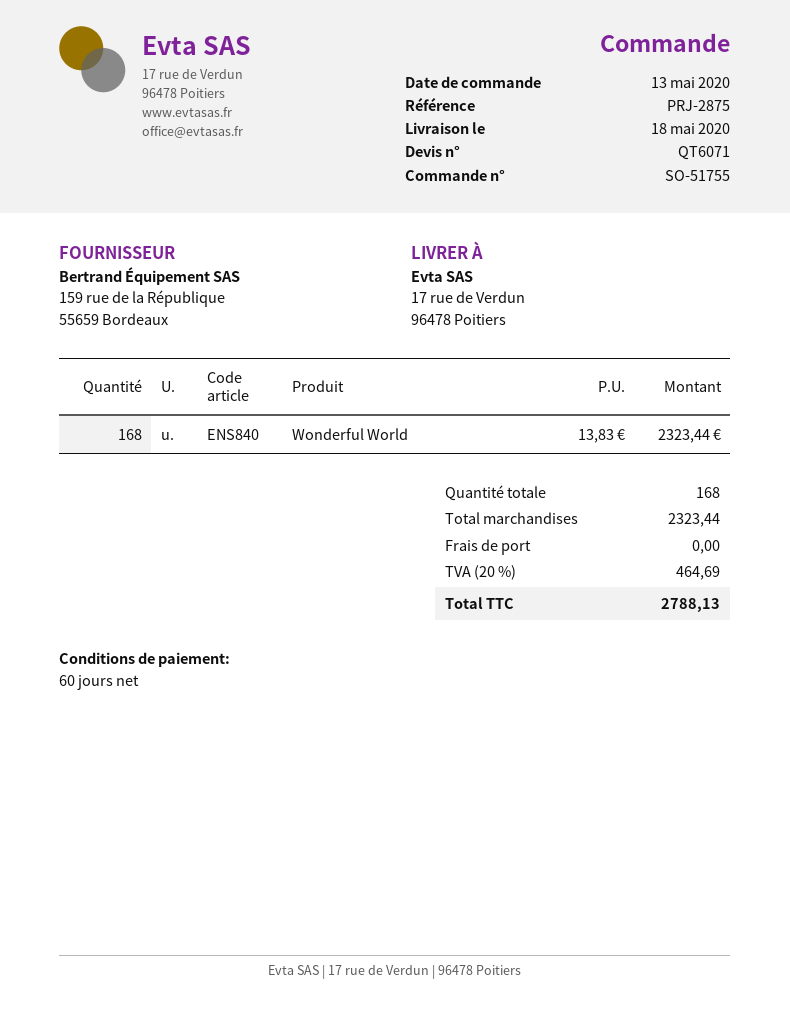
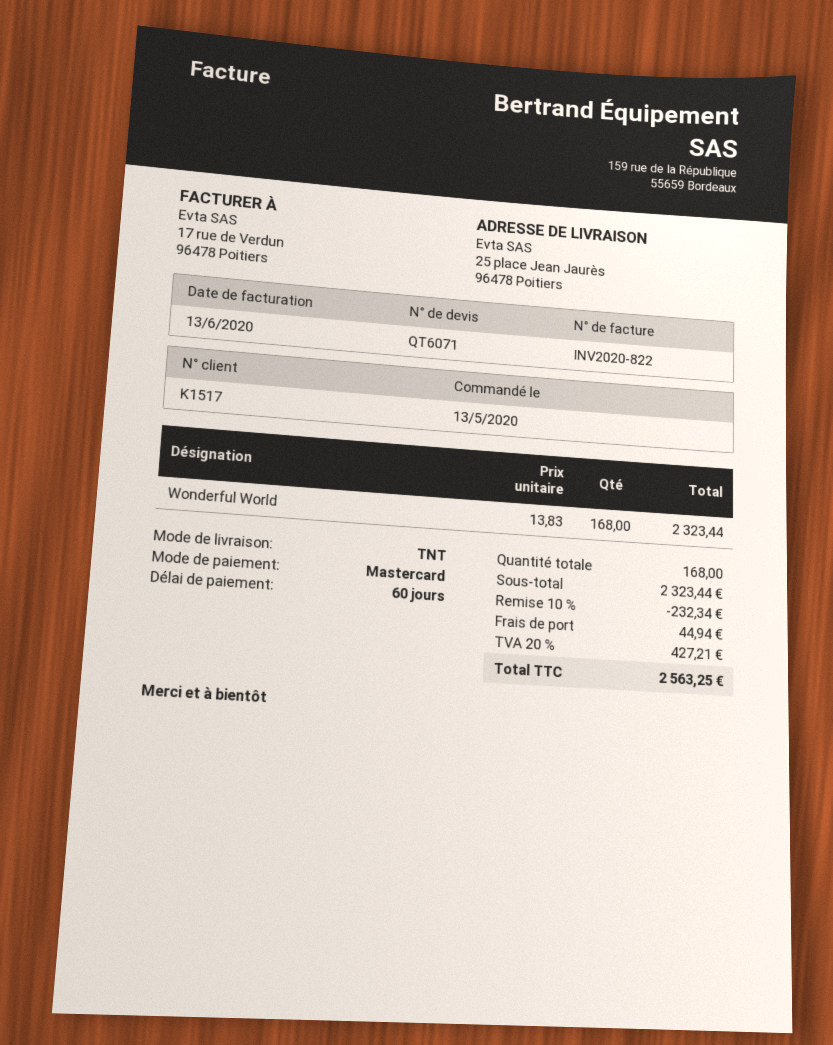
ship to: 17 rue de Verdun, 96478 Poitiers -> 25 place Jean Jaurès, 96478 Poitiers
discount: none -> 10% = 232.34
shipping: 0.00 -> 44.94
tax: 20% = 464.69 -> 20% = 427.21
total: 2788.13 -> 2563.25

